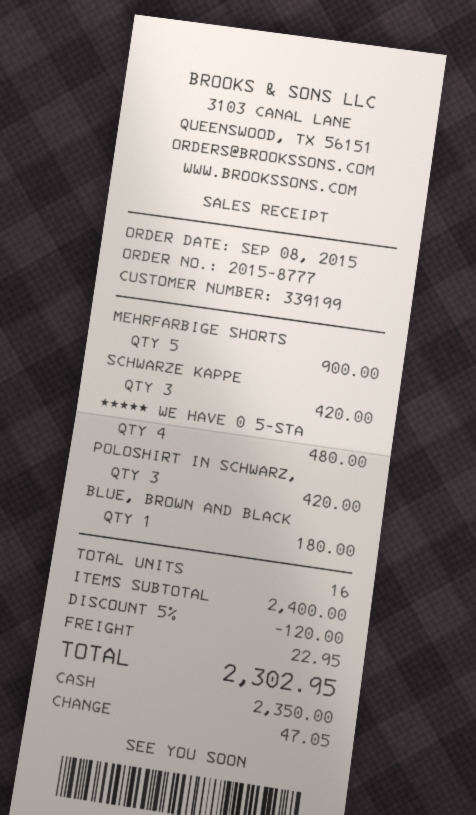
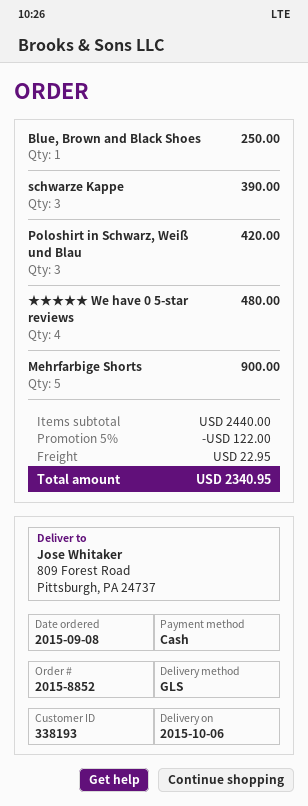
order number: 2015-8777 -> 2015-8852
customer number: 339199 -> 338193
SCHWARZE KAPPE: 3 for 420.00 -> 3 for 390.00
BLUE, BROWN AND BLACK: 1 for 180.00 -> 1 for 250.00
subtotal: 2400.00 -> 2440.00
discount: 5% = 120.00 -> 5% = 122.00
total: 2302.95 -> 2340.95

